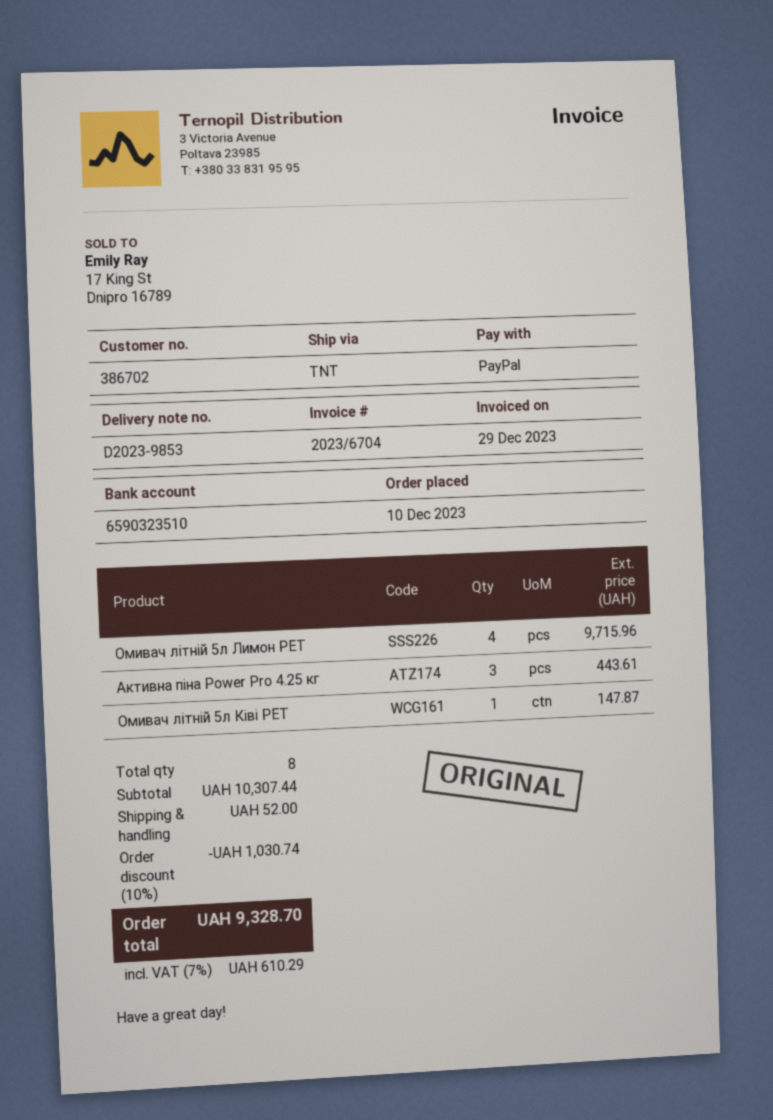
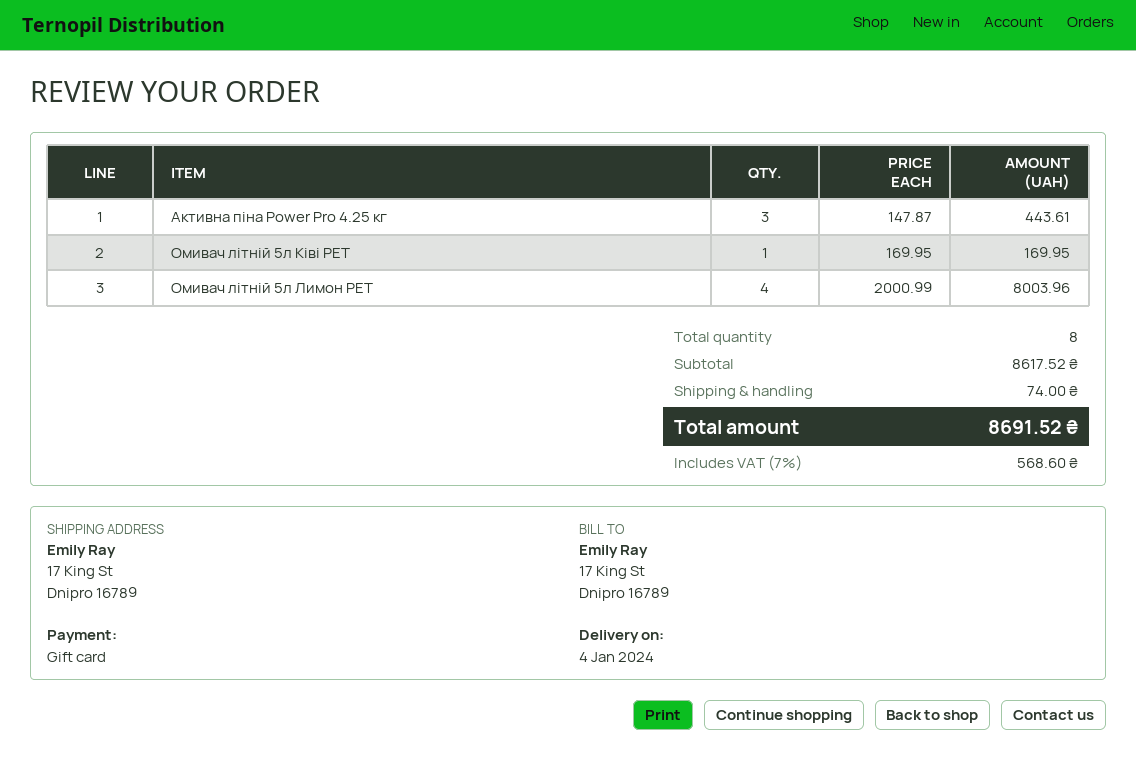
payment method: PayPal -> gift card
Омивач літній 5л Лимон PET: 4 for 9715.96 -> 4 for 8003.96
Омивач літній 5л Ківі PET: 1 for 147.87 -> 1 for 169.95
subtotal: 10307.44 -> 8617.52
discount: 10% = 1030.74 -> none
shipping: 52.00 -> 74.00
tax: 7% = 610.29 -> 7% = 568.60
total: 9328.70 -> 8691.52

